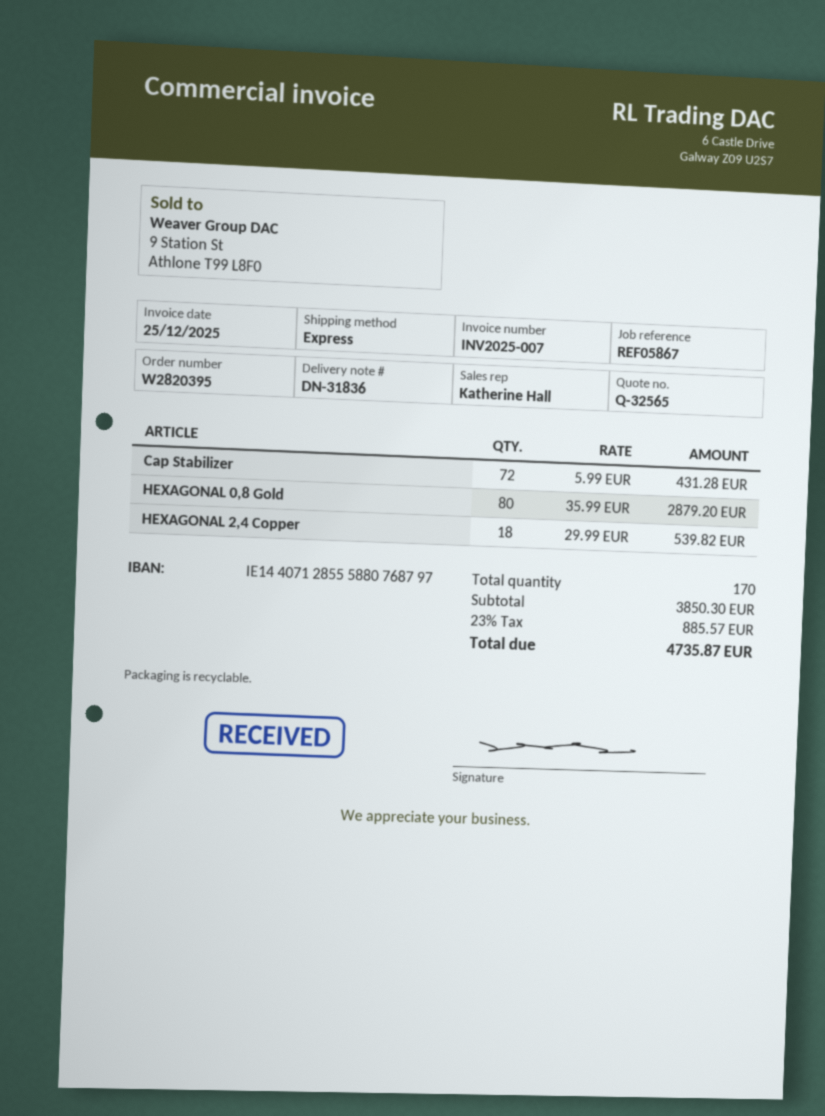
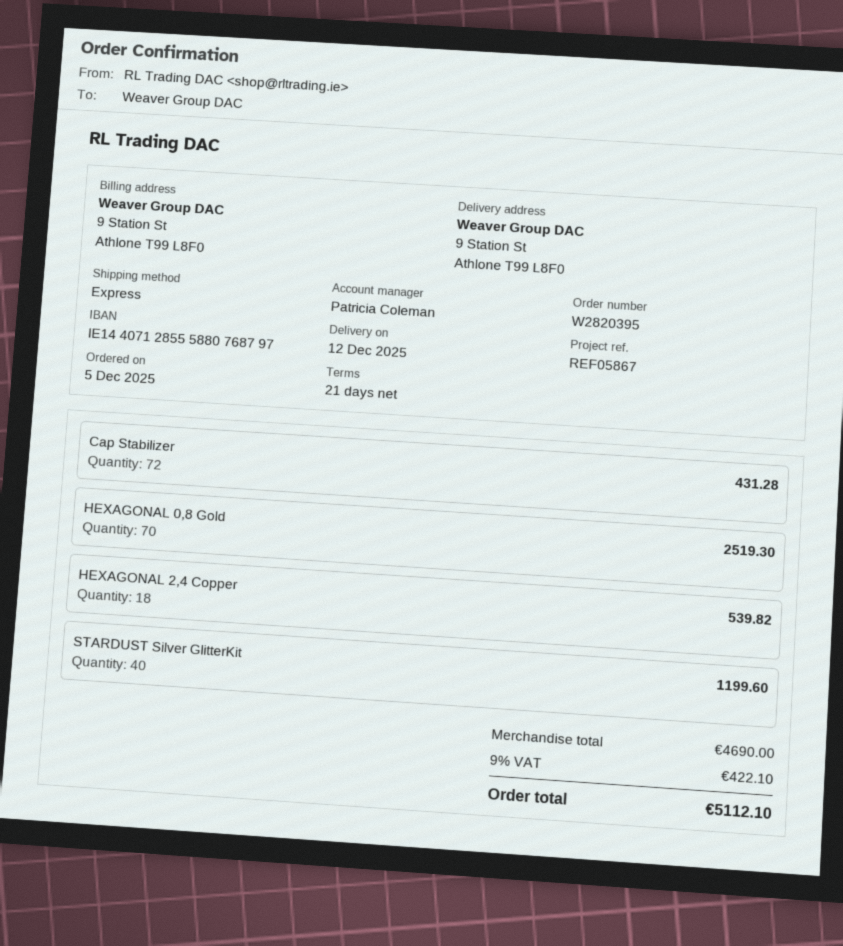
sales rep: Katherine Hall -> Patricia Coleman
HEXAGONAL 0,8 Gold: 80 for 2879.20 -> 70 for 2519.30
STARDUST Silver GlitterKit: none -> 40 for 1199.60
subtotal: 3850.30 -> 4690.00
tax: 23% = 885.57 -> 9% = 422.10
total: 4735.87 -> 5112.10

